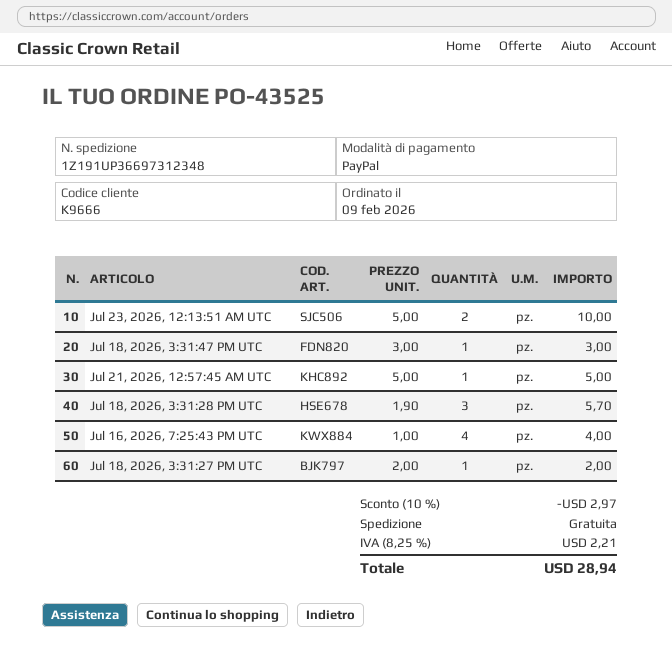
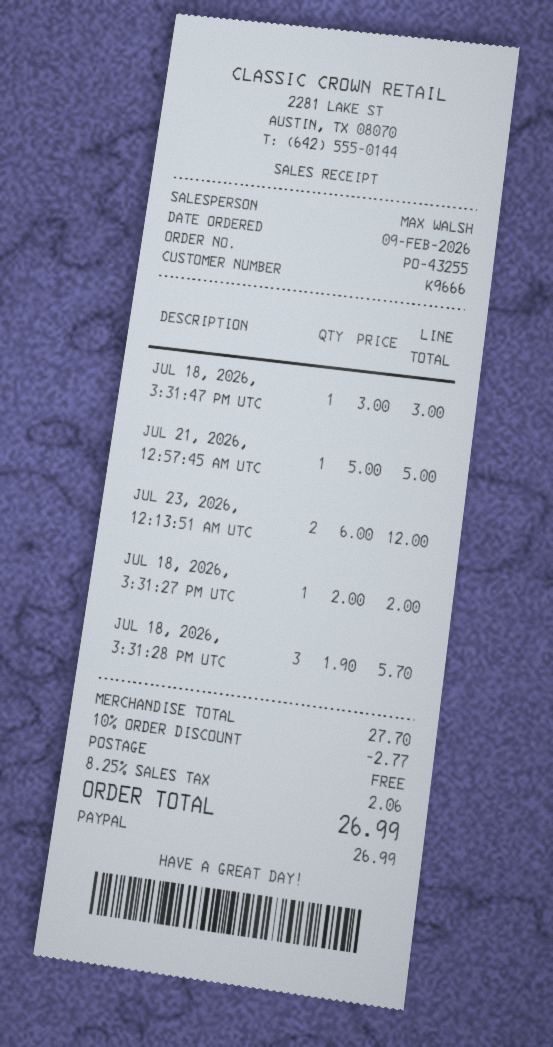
order number: PO-43525 -> PO-43255
Jul 23, 2026, 12:13:51 AM UTC: 2 x 5.00 = 10.00 -> 2 x 6.00 = 12.00
Jul 16, 2026, 7:25:43 PM UTC: 4 x 1.00 = 4.00 -> none
discount: 10% = 2.97 -> 10% = 2.77
tax: 8.25% = 2.21 -> 8.25% = 2.06
total: 28.94 -> 26.99

